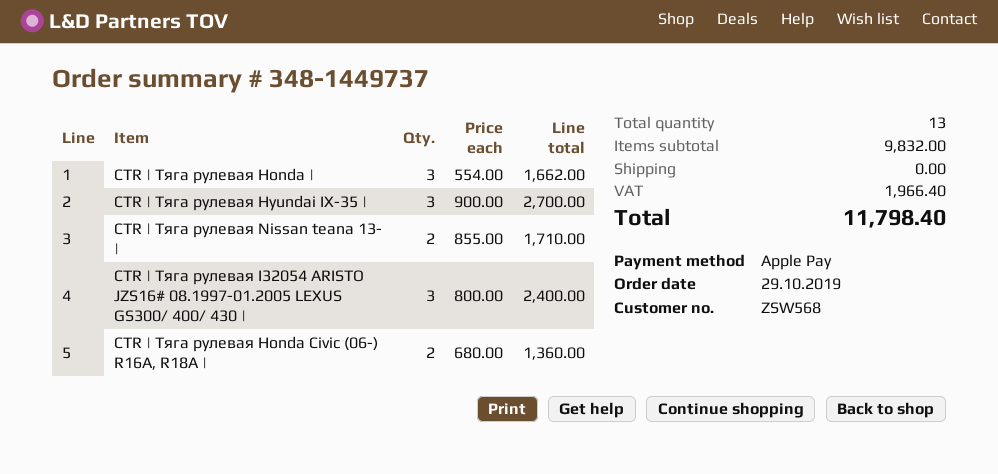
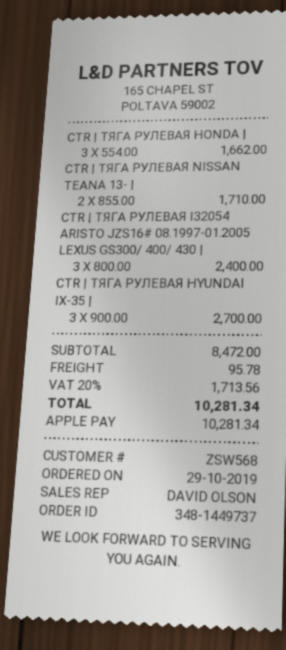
CTR | Тяга рулевая Honda Civic (06-) R16A, R18A |: 2 x 680.00 = 1360.00 -> none
subtotal: 9832.00 -> 8472.00
shipping: 0.00 -> 95.78
tax: 1966.40 -> 1713.56
total: 11798.40 -> 10281.34

